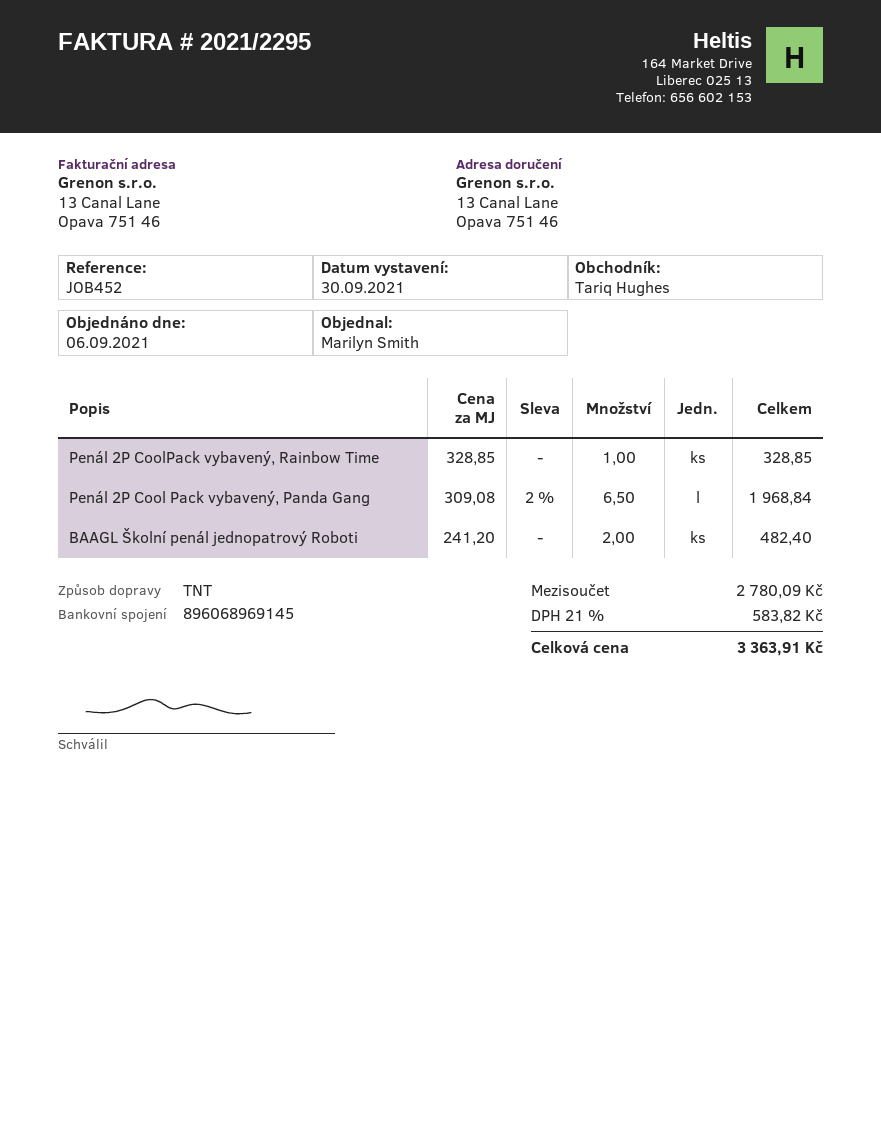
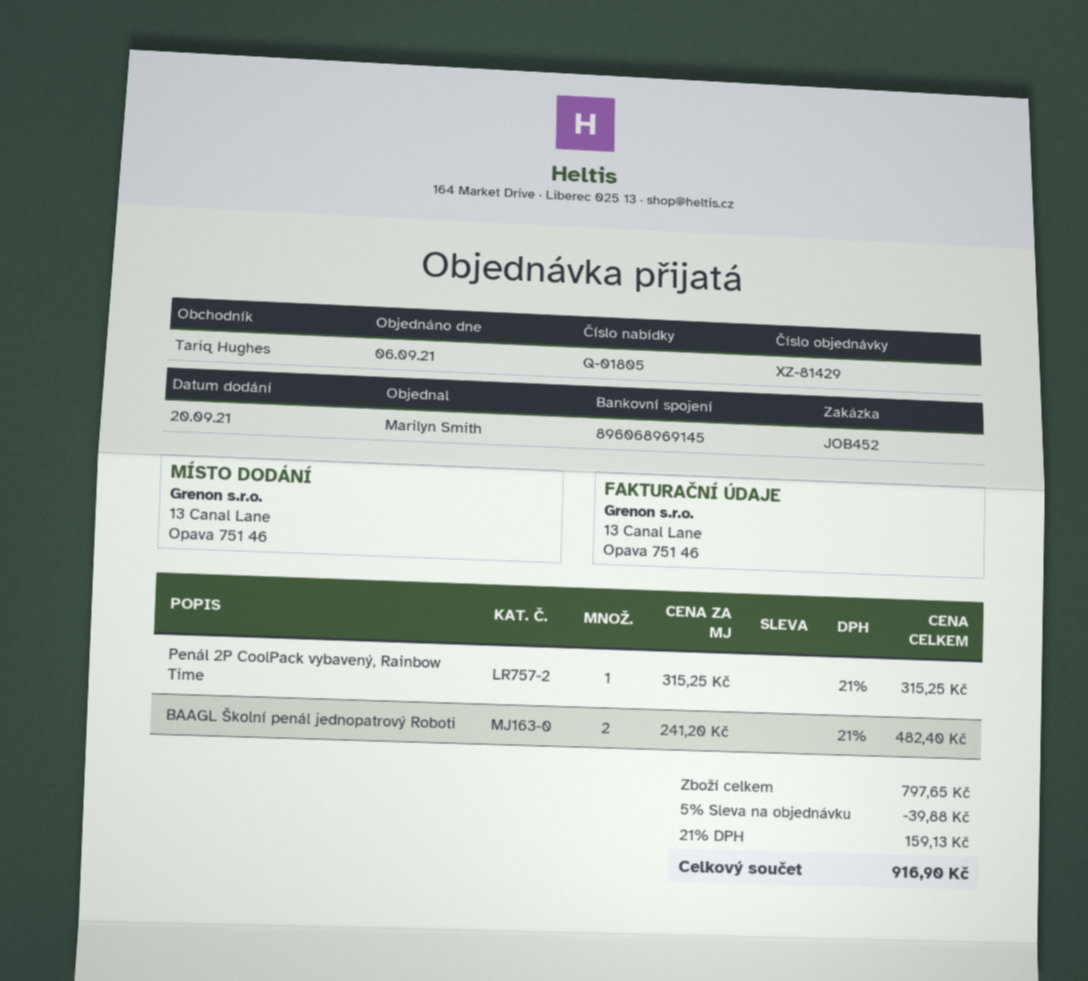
Penál 2P CoolPack vybavený, Rainbow Time: 1 x 328.85 = 328.85 -> 1 x 315.25 = 315.25
Penál 2P Cool Pack vybavený, Panda Gang: 6.5 x 309.08 - 2% = 1968.84 -> none
subtotal: 2780.09 -> 797.65
discount: none -> 5% = 39.88
tax: 21% = 583.82 -> 21% = 159.13
total: 3363.91 -> 916.90

